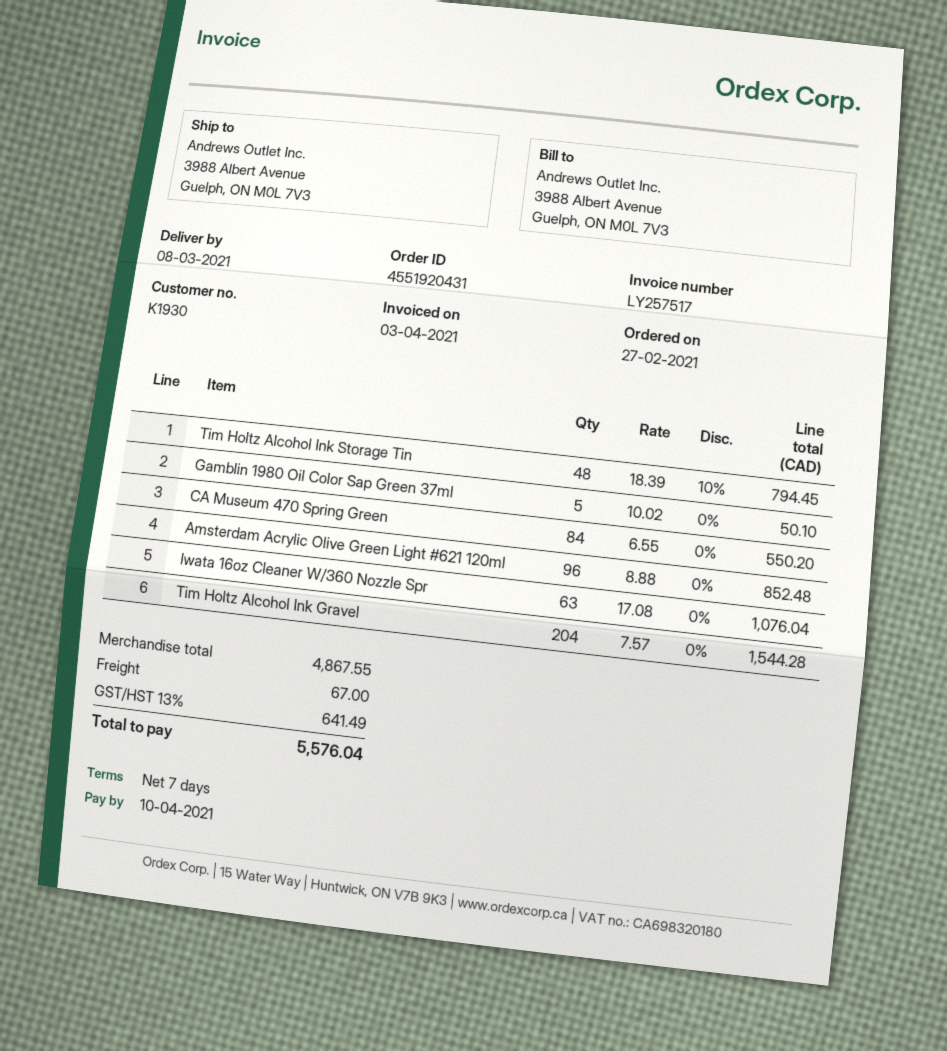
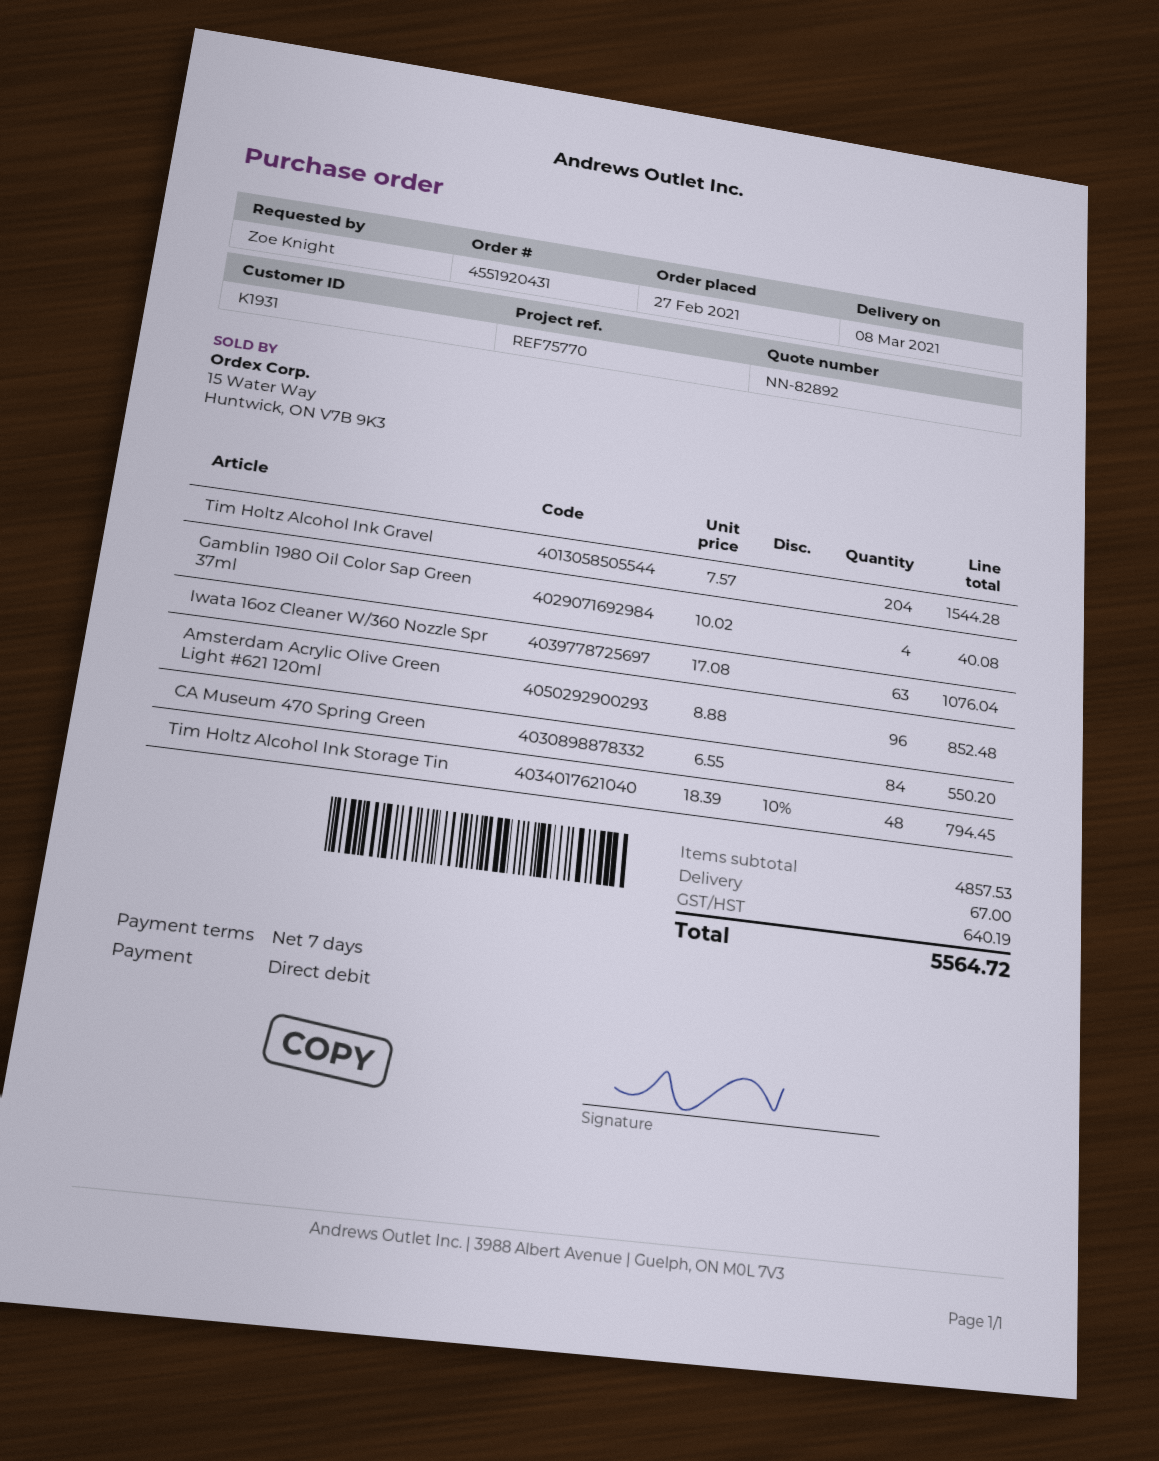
customer number: K1930 -> K1931
Gamblin 1980 Oil Color Sap Green 37ml: 5 x 10.02 = 50.10 -> 4 x 10.02 = 40.08
subtotal: 4867.55 -> 4857.53
tax: 641.49 -> 640.19
total: 5576.04 -> 5564.72

